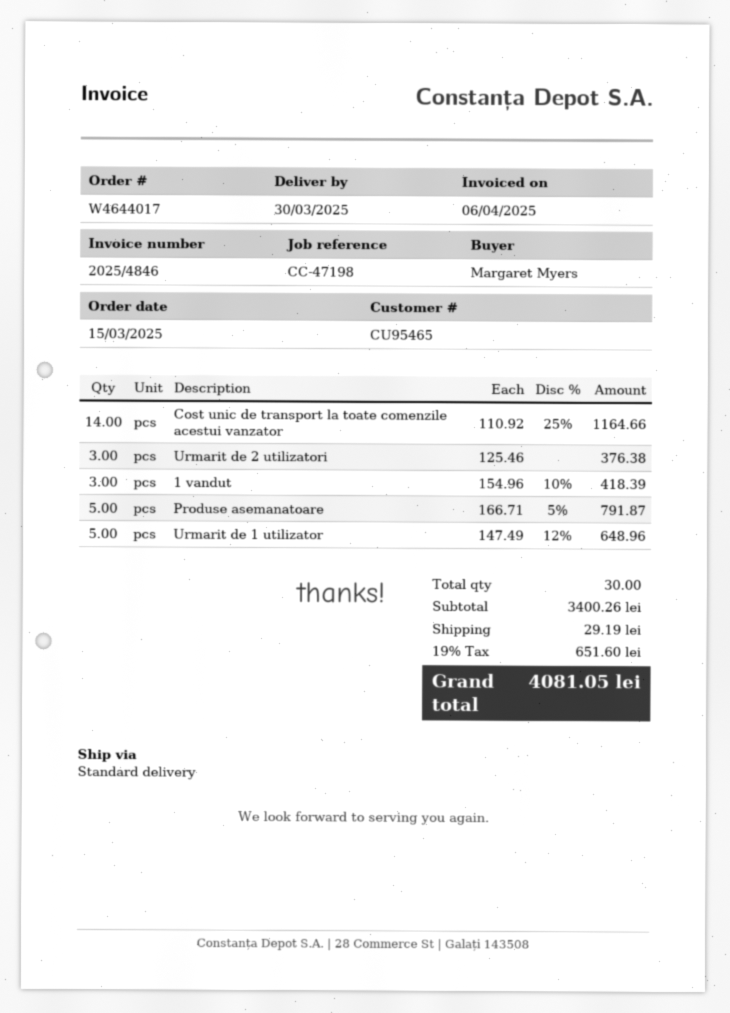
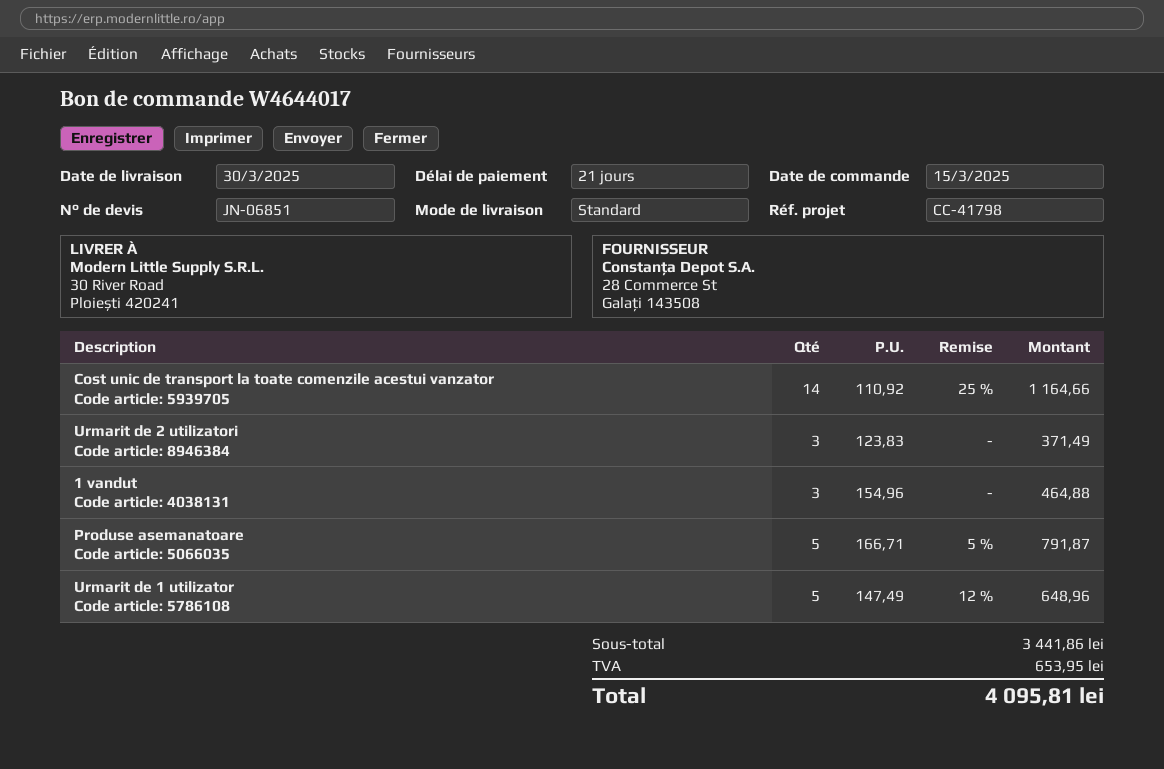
reference: CC-47198 -> CC-41798
Urmarit de 2 utilizatori: 3 x 125.46 = 376.38 -> 3 x 123.83 = 371.49
1 vandut: 3 x 154.96 - 10% = 418.39 -> 3 x 154.96 = 464.88
subtotal: 3400.26 -> 3441.86
shipping: 29.19 -> none
tax: 651.60 -> 653.95
total: 4081.05 -> 4095.81

